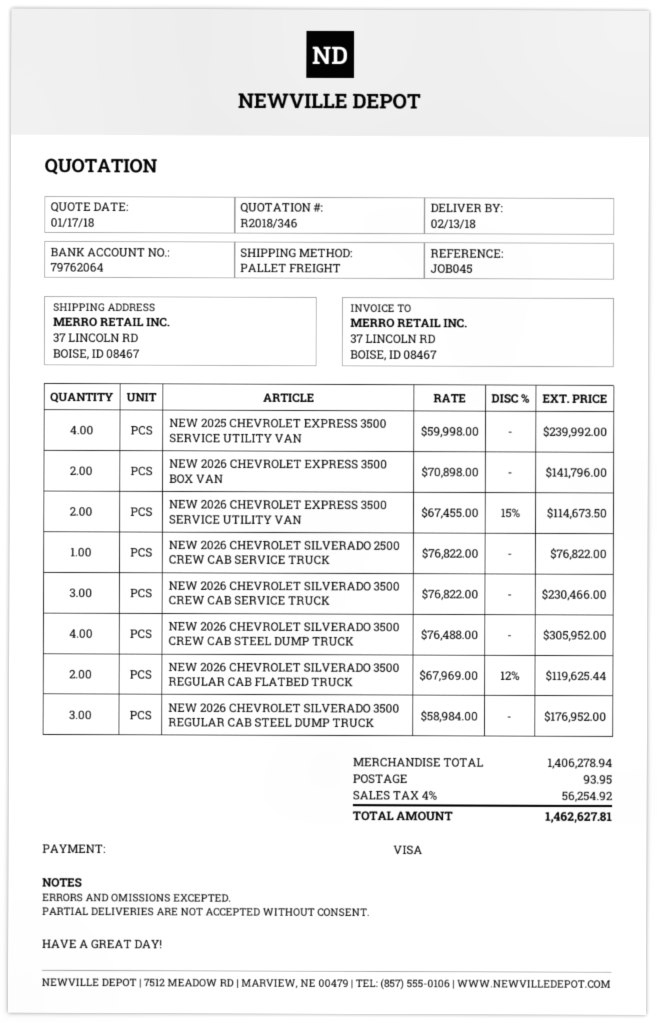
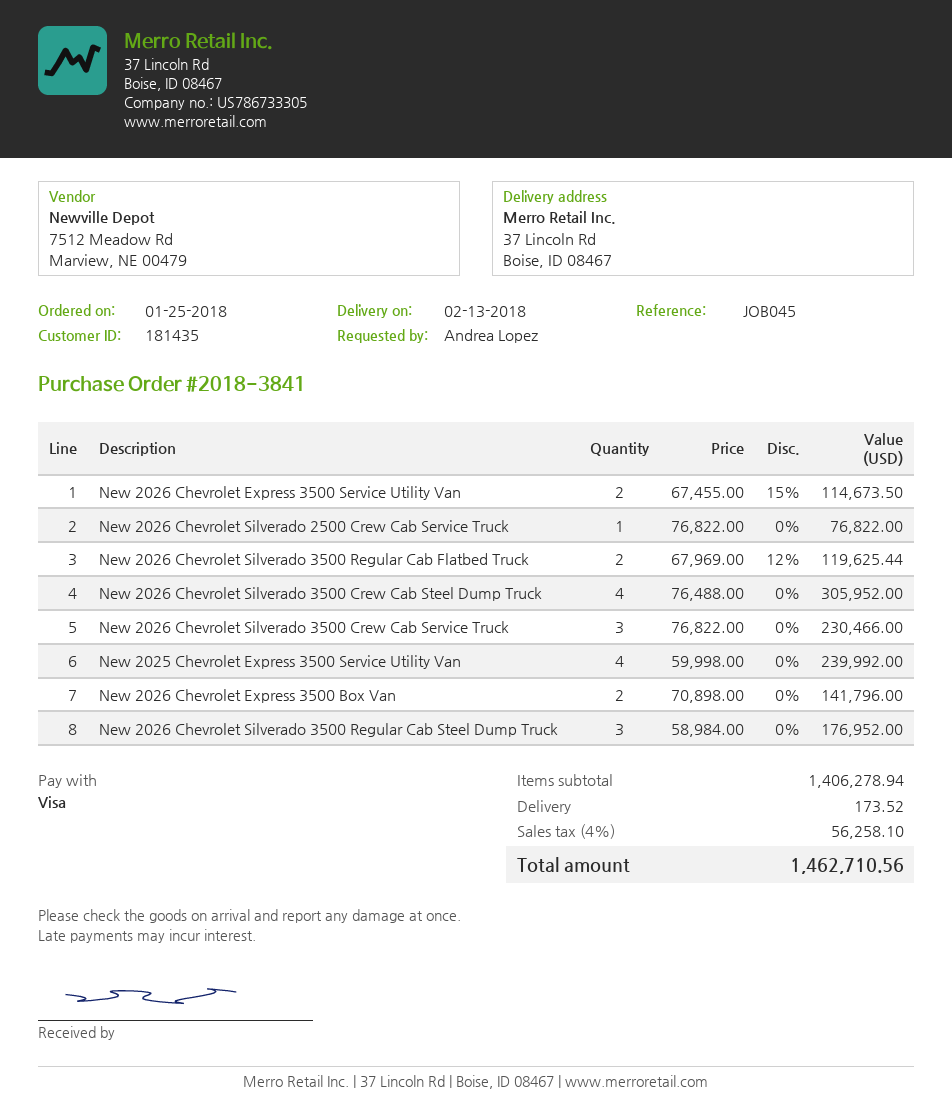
shipping: 93.95 -> 173.52
tax: 4% = 56254.92 -> 4% = 56258.10
total: 1462627.81 -> 1462710.56

